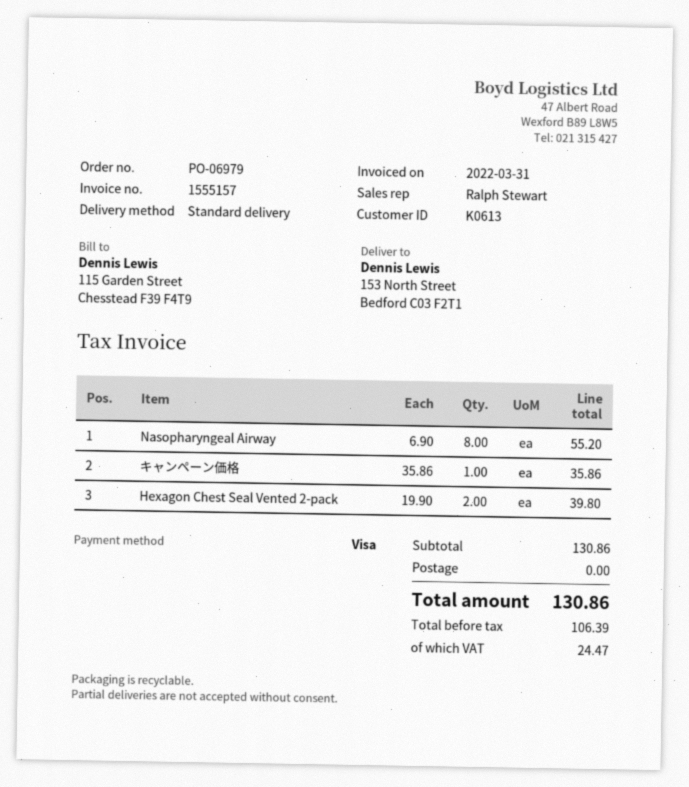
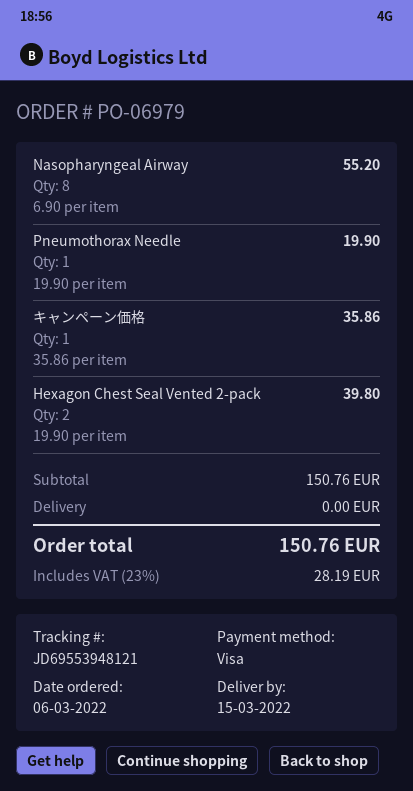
Pneumothorax Needle: none -> 1 x 19.90 = 19.90
subtotal: 130.86 -> 150.76
tax: 24.47 -> 28.19
total: 130.86 -> 150.76

